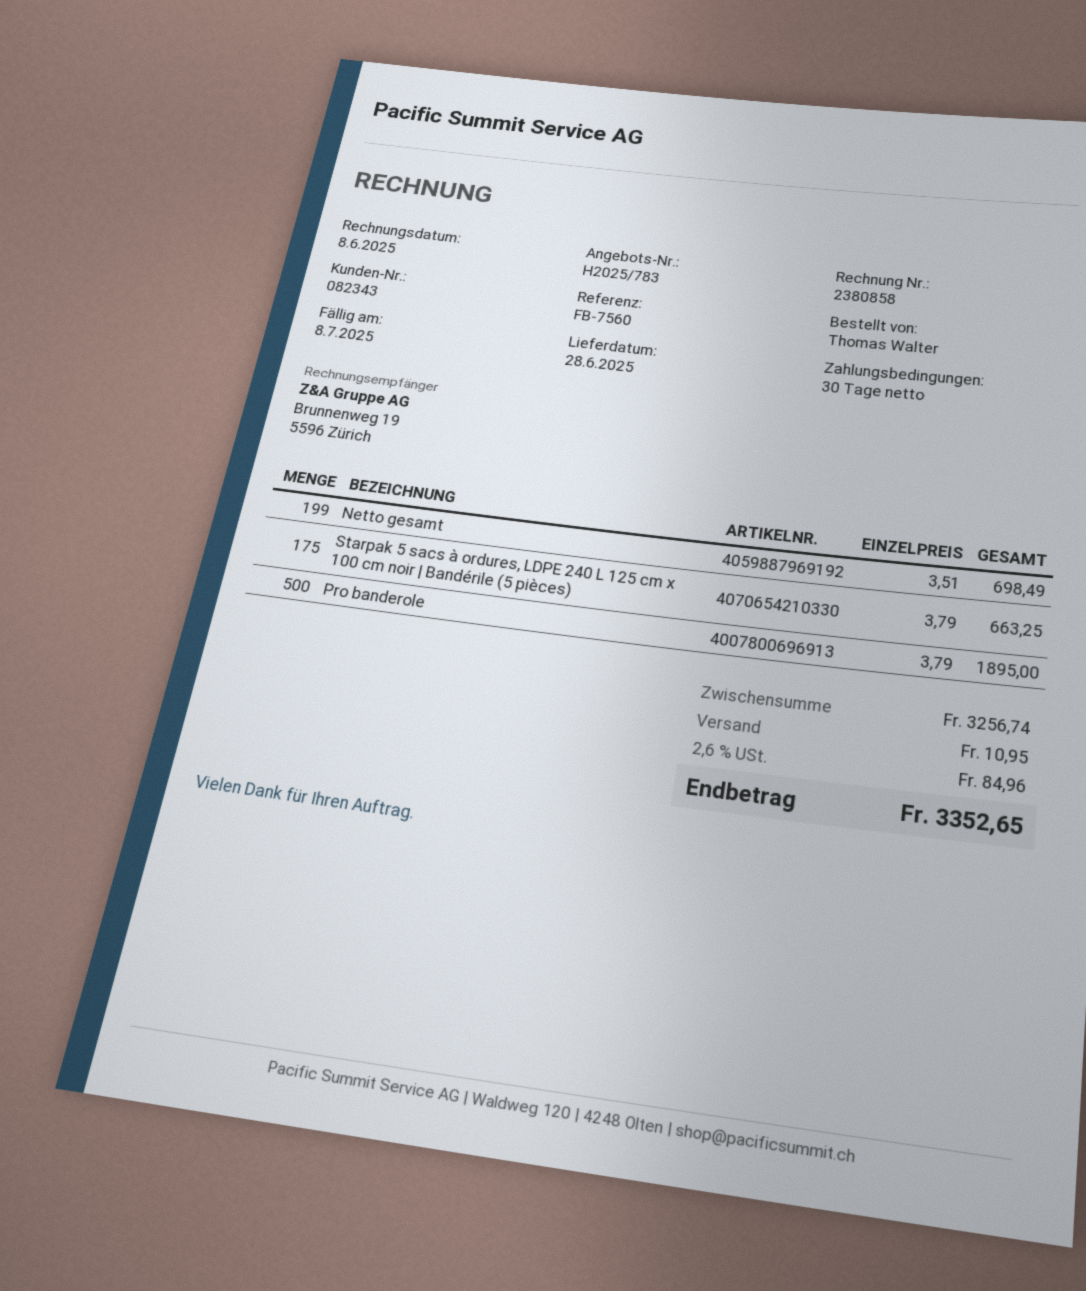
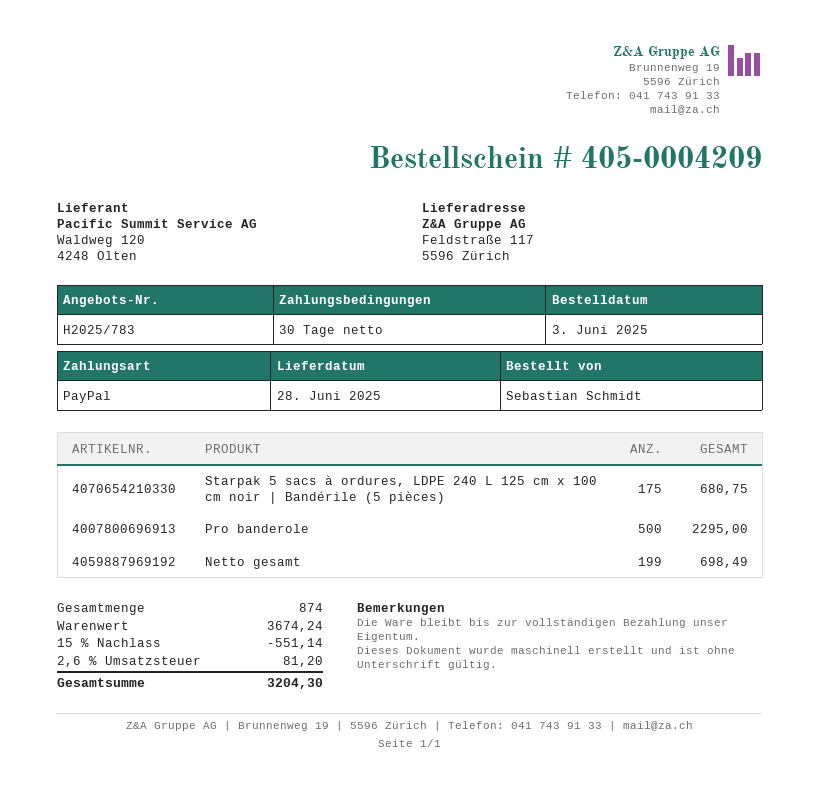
ordered by: Thomas Walter -> Sebastian Schmidt
Starpak 5 sacs à ordures, LDPE 240 L 125 cm x 100 cm noir | Bandérile (5 pièces): 175 for 663.25 -> 175 for 680.75
Pro banderole: 500 for 1895.00 -> 500 for 2295.00
subtotal: 3256.74 -> 3674.24
discount: none -> 15% = 551.14
shipping: 10.95 -> none
tax: 2.6% = 84.96 -> 2.6% = 81.20
total: 3352.65 -> 3204.30

